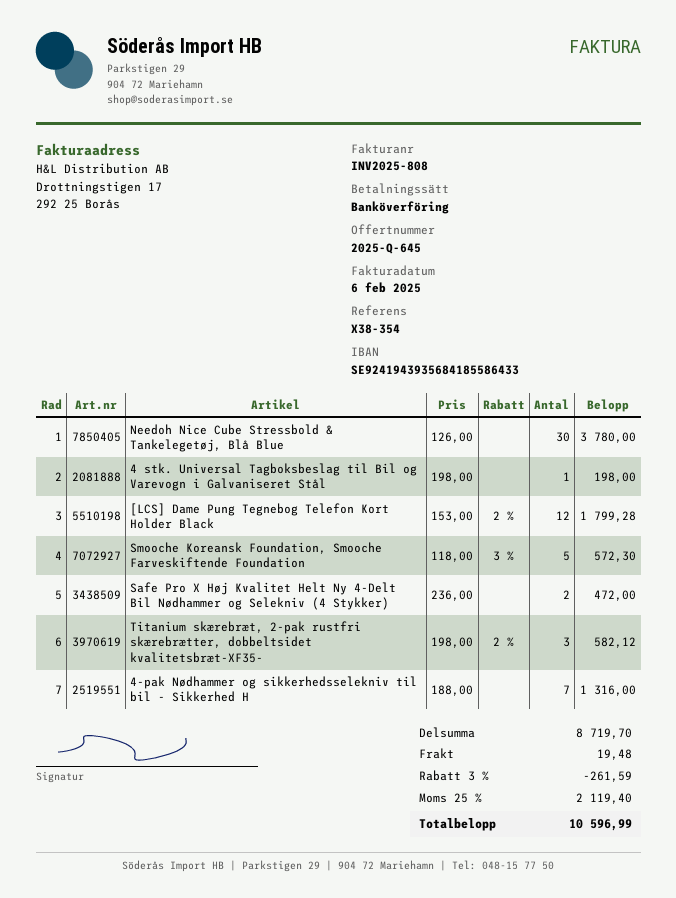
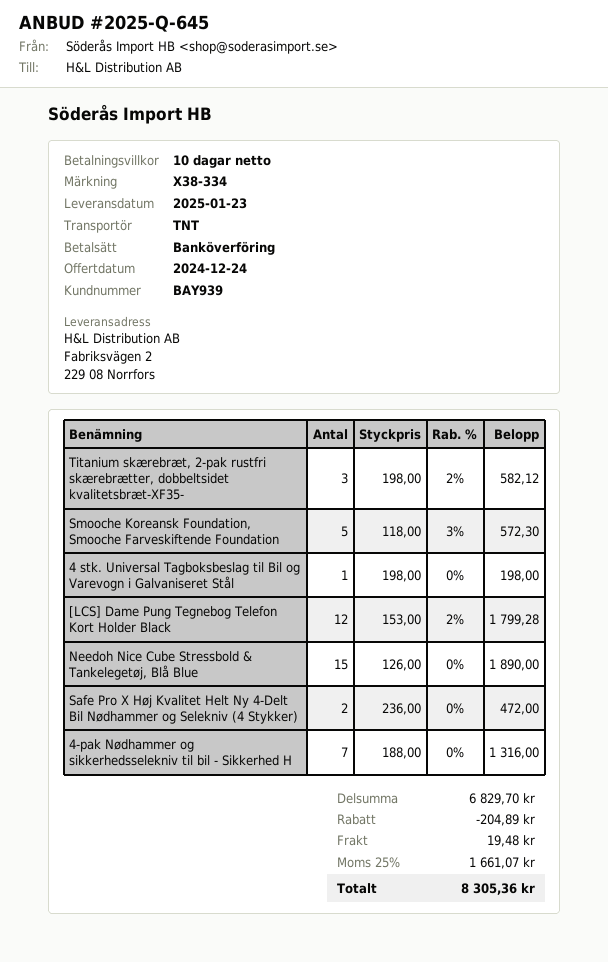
reference: X38-354 -> X38-334
Needoh Nice Cube Stressbold & Tankelegetøj, Blå Blue: 30 x 126.00 = 3780.00 -> 15 x 126.00 = 1890.00
subtotal: 8719.70 -> 6829.70
discount: 261.59 -> 204.89
tax: 25% = 2119.40 -> 25% = 1661.07
total: 10596.99 -> 8305.36

